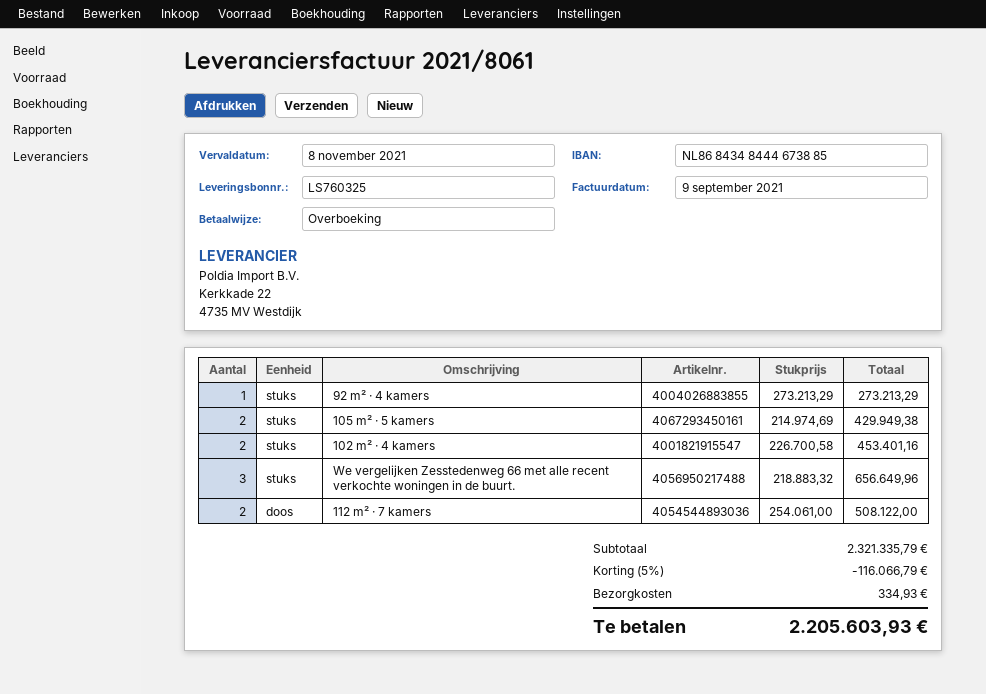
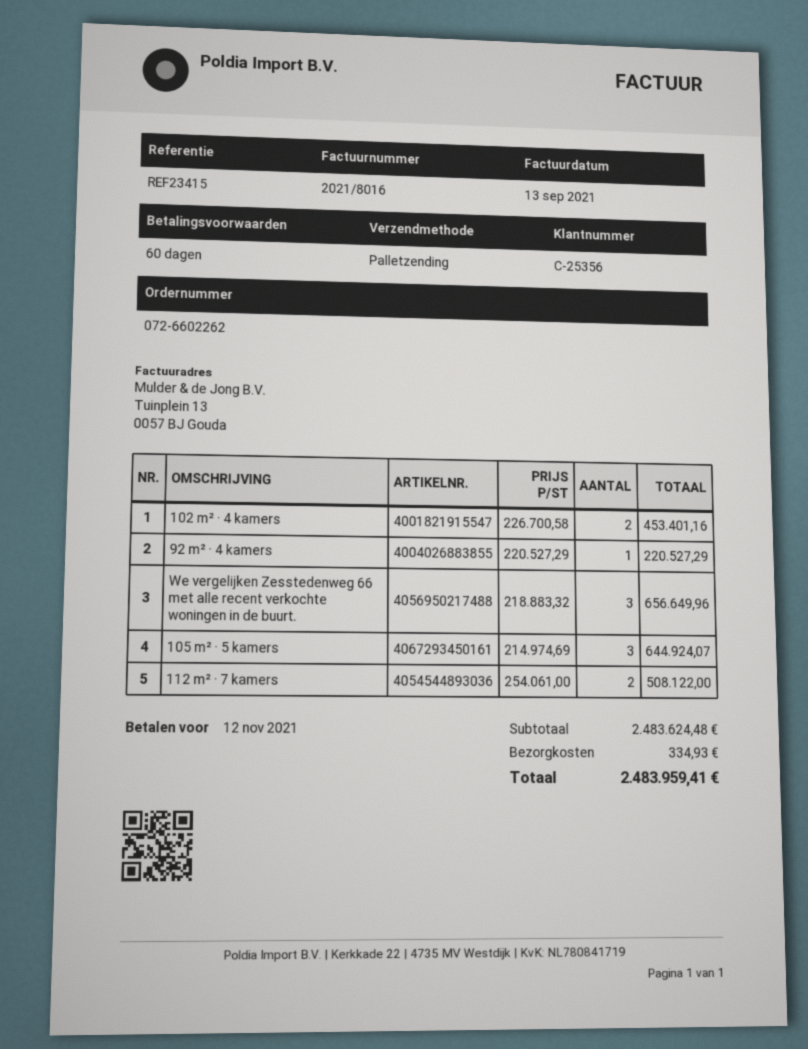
invoice number: 2021/8061 -> 2021/8016
invoice date: 2021-09-09 -> 2021-09-13
due date: 2021-11-08 -> 2021-11-12
92 m² · 4 kamers: 1 x 273213.29 = 273213.29 -> 1 x 220527.29 = 220527.29
105 m² · 5 kamers: 2 x 214974.69 = 429949.38 -> 3 x 214974.69 = 644924.07
subtotal: 2321335.79 -> 2483624.48
discount: 5% = 116066.79 -> none
total: 2205603.93 -> 2483959.41

